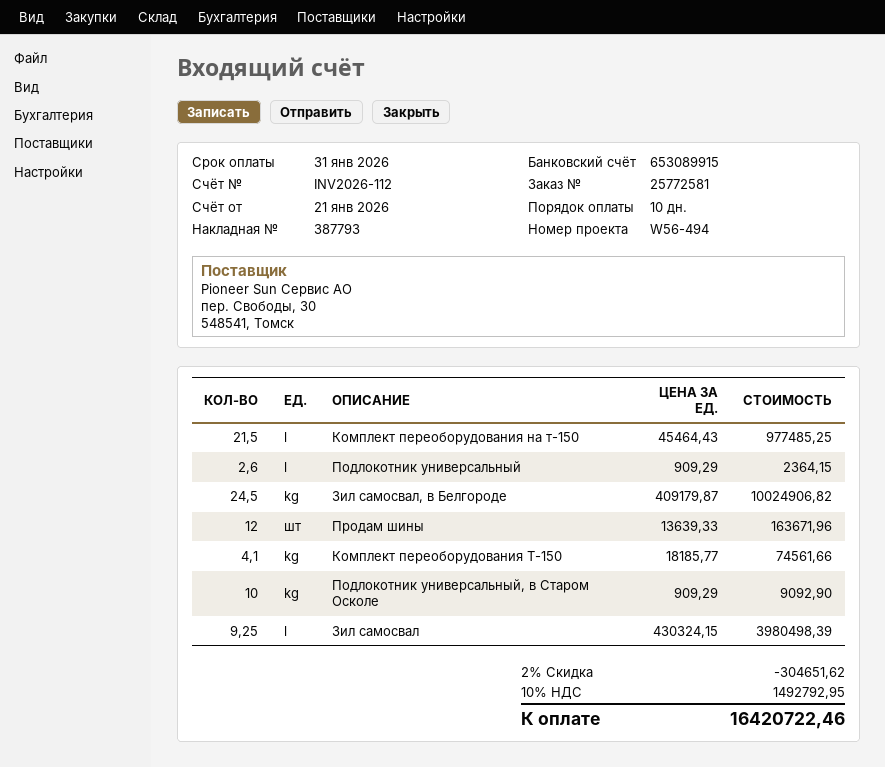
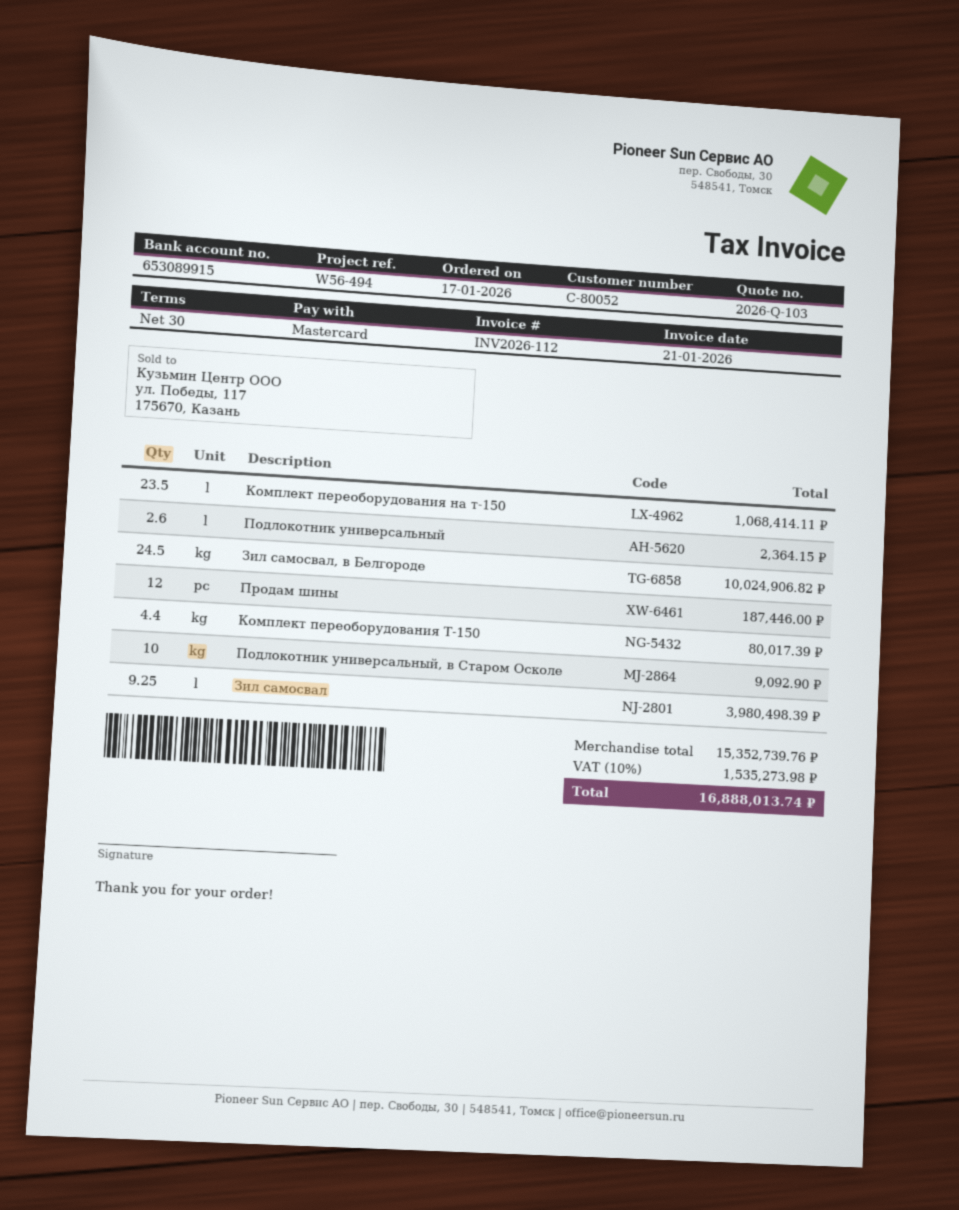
payment terms: 10 days -> 30 days
Комплект переоборудования на т-150: 21.5 for 977485.25 -> 23.5 for 1068414.11
Продам шины: 12 for 163671.96 -> 12 for 187446.00
Комплект переоборудования Т-150: 4.1 for 74561.66 -> 4.4 for 80017.39
discount: 2% = 304651.62 -> none
tax: 10% = 1492792.95 -> 10% = 1535273.98
total: 16420722.46 -> 16888013.74

